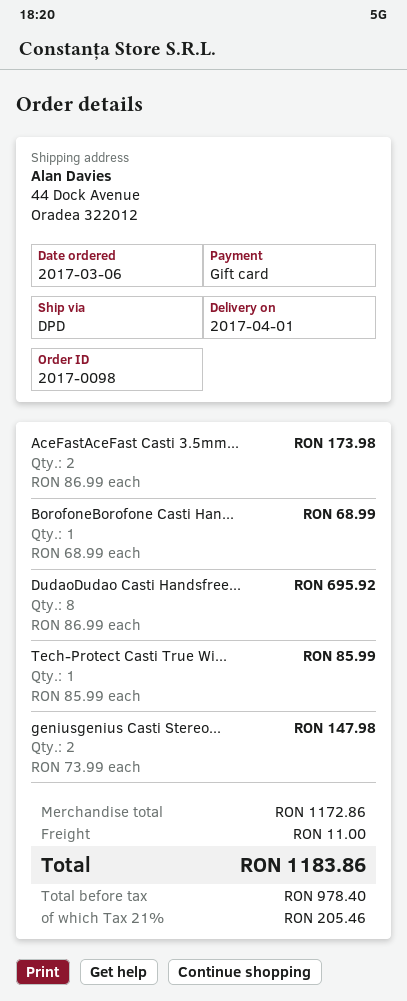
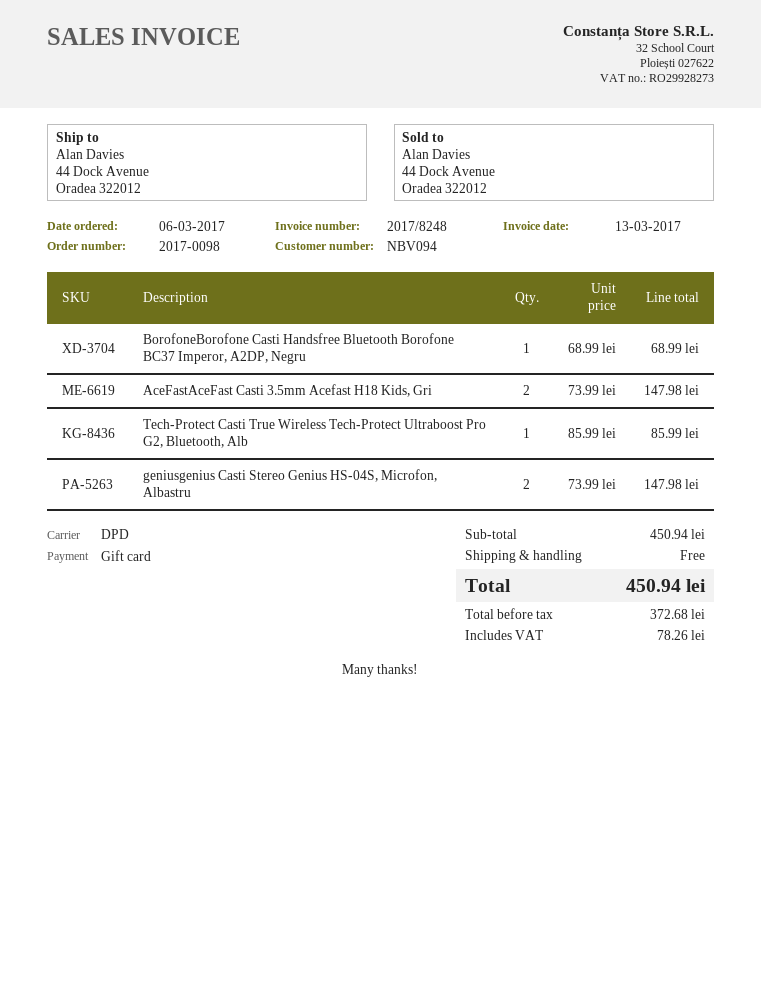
AceFastAceFast Casti 3.5mm...: 2 x 86.99 = 173.98 -> 2 x 73.99 = 147.98
DudaoDudao Casti Handsfree...: 8 x 86.99 = 695.92 -> none
subtotal: 1172.86 -> 450.94
shipping: 11.00 -> 0.00
net: 978.40 -> 372.68
tax: 205.46 -> 78.26
total: 1183.86 -> 450.94

